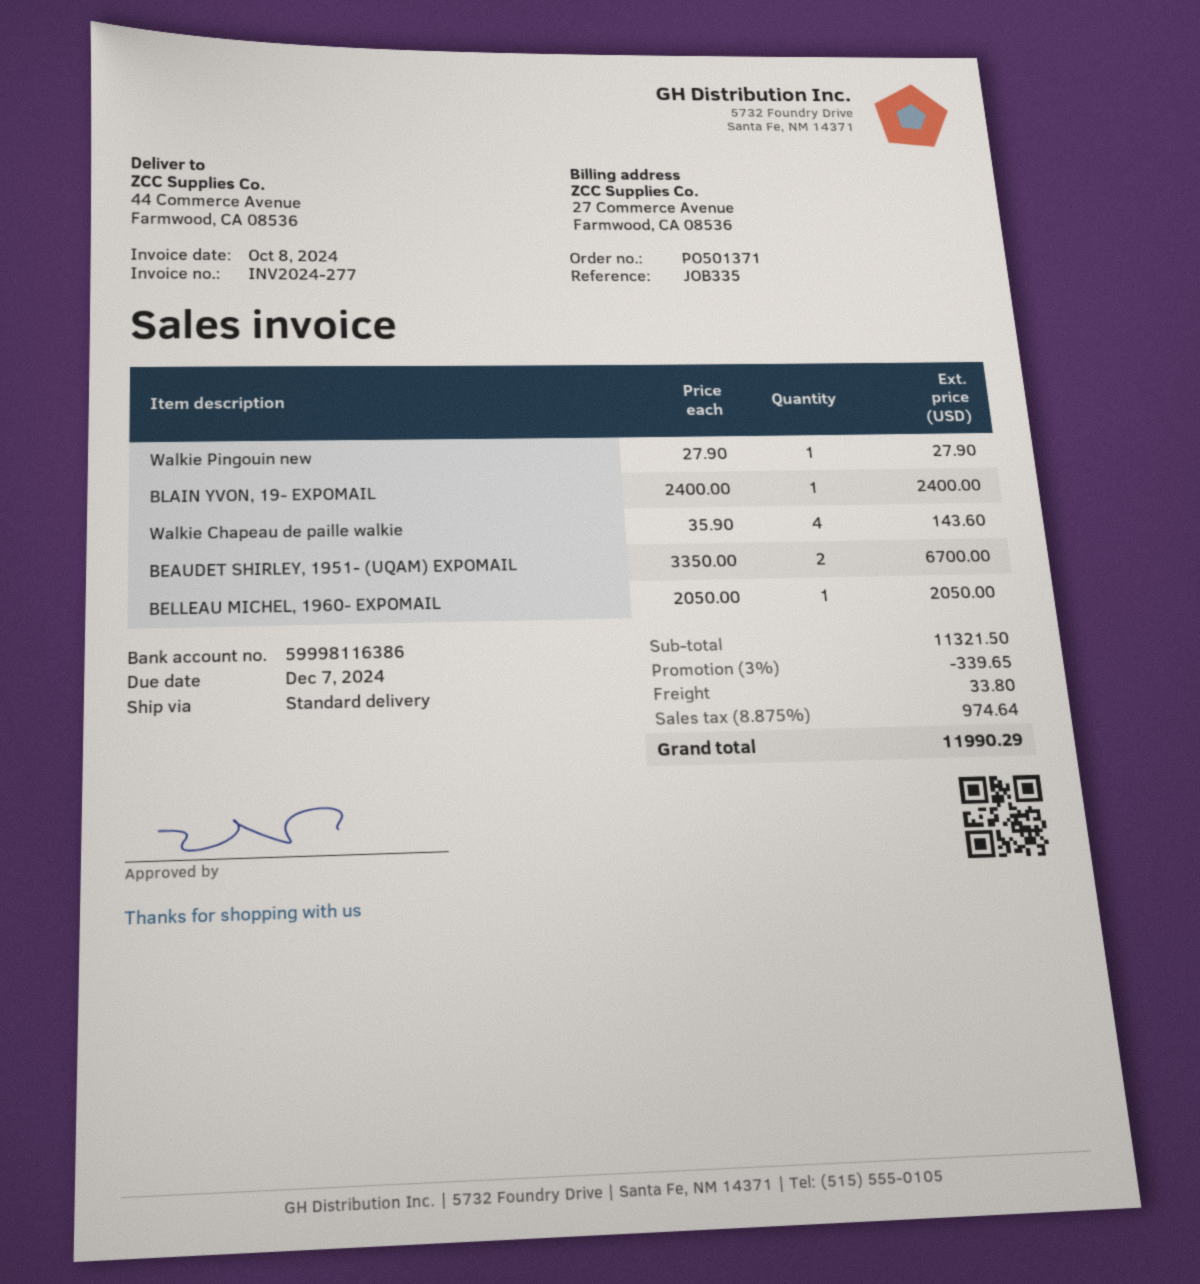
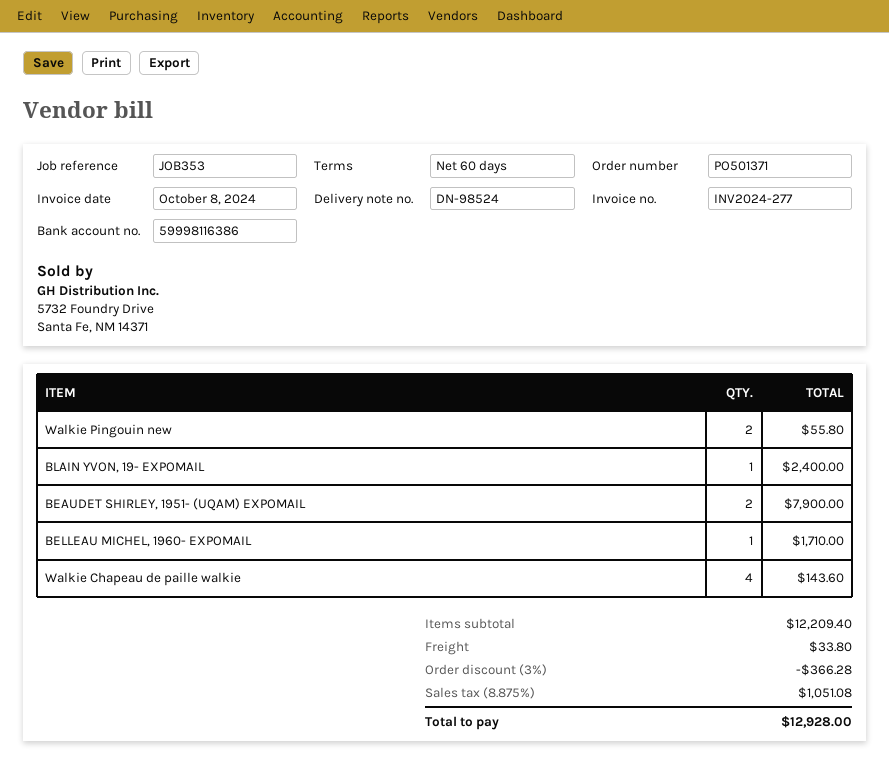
reference: JOB335 -> JOB353
Walkie Pingouin new: 1 for 27.90 -> 2 for 55.80
BEAUDET SHIRLEY, 1951- (UQAM) EXPOMAIL: 2 for 6700.00 -> 2 for 7900.00
BELLEAU MICHEL, 1960- EXPOMAIL: 1 for 2050.00 -> 1 for 1710.00
subtotal: 11321.50 -> 12209.40
discount: 3% = 339.65 -> 3% = 366.28
tax: 8.875% = 974.64 -> 8.875% = 1051.08
total: 11990.29 -> 12928.00

